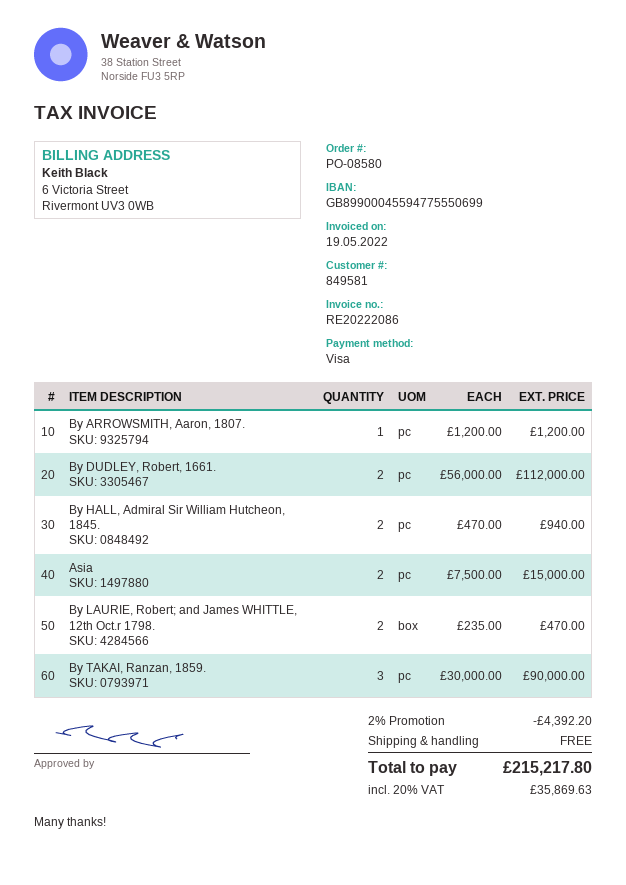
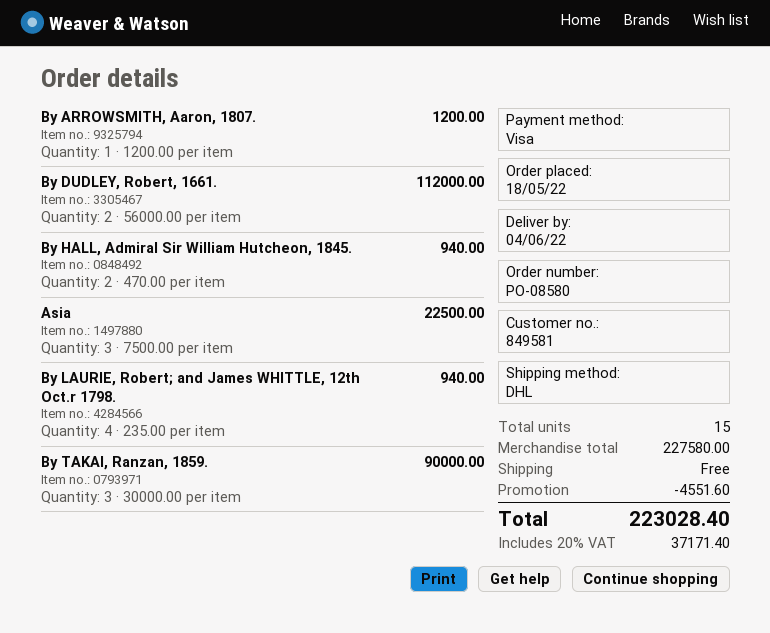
Asia: 2 x 7500.00 = 15000.00 -> 3 x 7500.00 = 22500.00
By LAURIE, Robert; and James WHITTLE, 12th Oct.r 1798.: 2 x 235.00 = 470.00 -> 4 x 235.00 = 940.00
discount: 4392.20 -> 4551.60
tax: 20% = 35869.63 -> 20% = 37171.40
total: 215217.80 -> 223028.40

